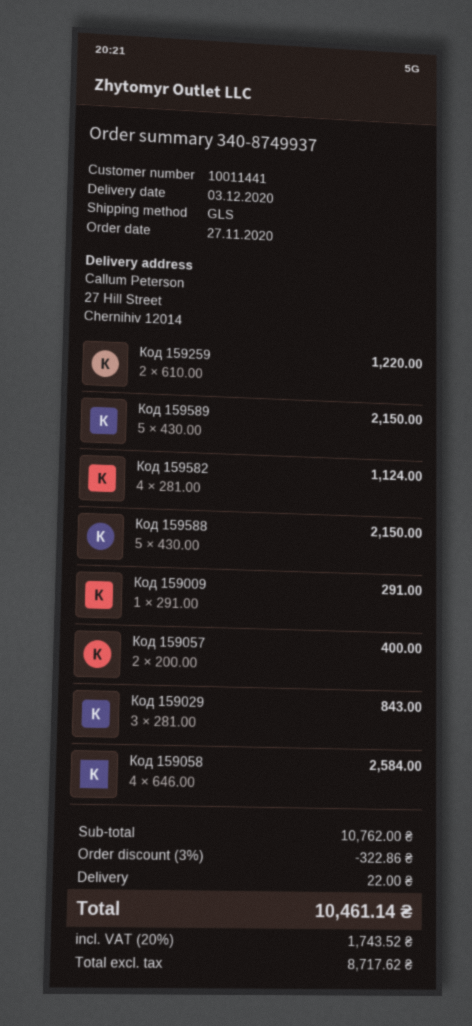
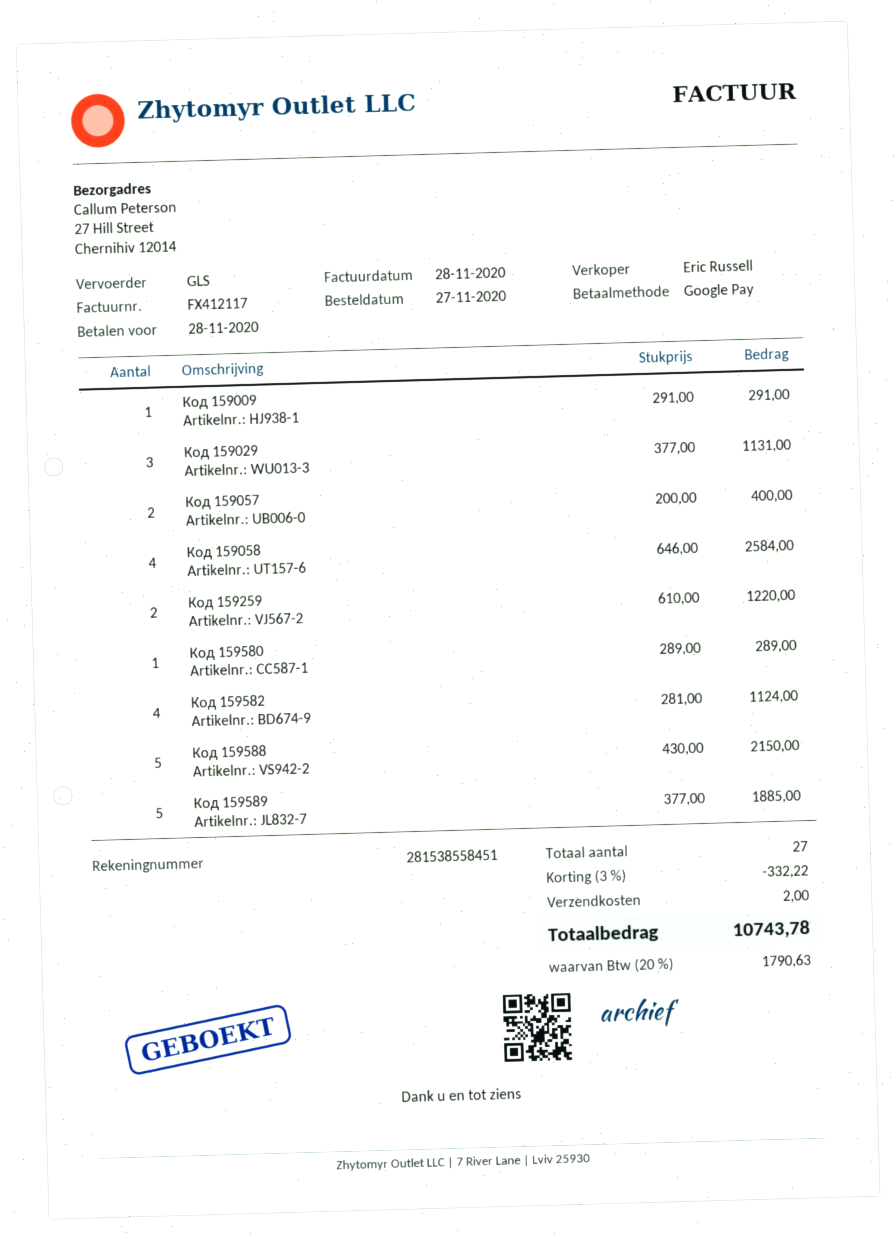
Код 159589: 5 x 430.00 = 2150.00 -> 5 x 377.00 = 1885.00
Код 159029: 3 x 281.00 = 843.00 -> 3 x 377.00 = 1131.00
Код 159580: none -> 1 x 289.00 = 289.00
discount: 3% = 322.86 -> 3% = 332.22
shipping: 22.00 -> 2.00
tax: 20% = 1743.52 -> 20% = 1790.63
total: 10461.14 -> 10743.78

